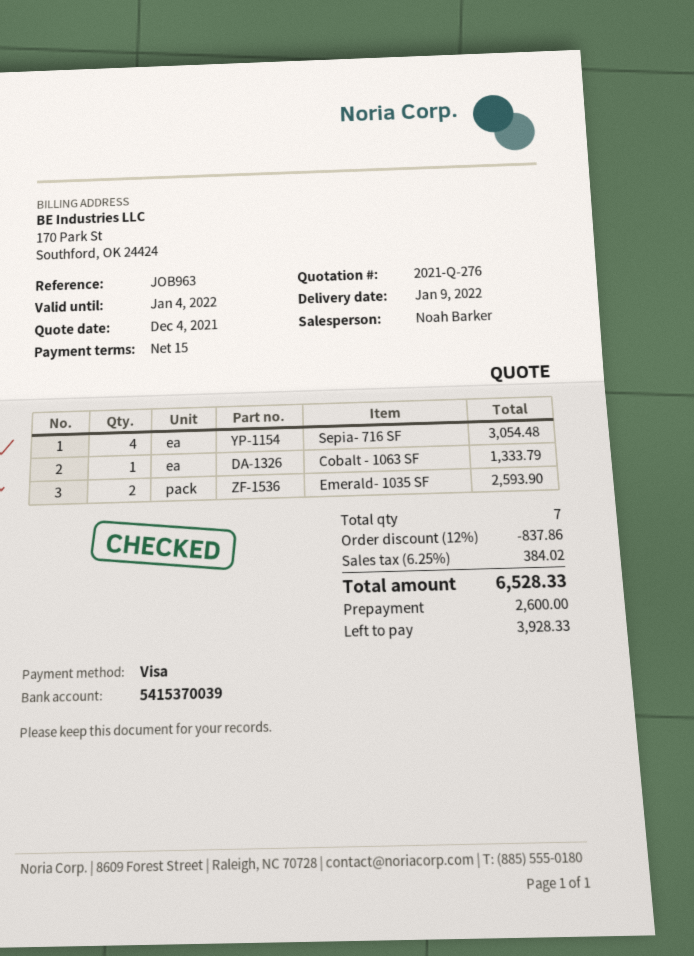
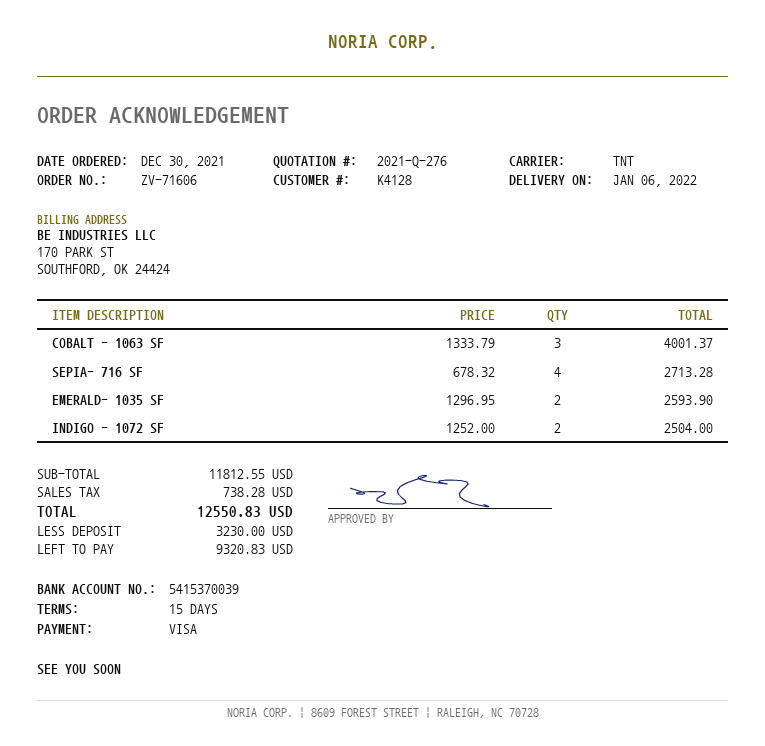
delivery date: 2022-01-09 -> 2022-01-06
Sepia- 716 SF: 4 for 3054.48 -> 4 for 2713.28
Cobalt - 1063 SF: 1 for 1333.79 -> 3 for 4001.37
INDIGO - 1072 SF: none -> 2 for 2504.00
discount: 12% = 837.86 -> none
tax: 384.02 -> 738.28
total: 6528.33 -> 12550.83
deposit: 2600.00 -> 3230.00
balance: 3928.33 -> 9320.83

